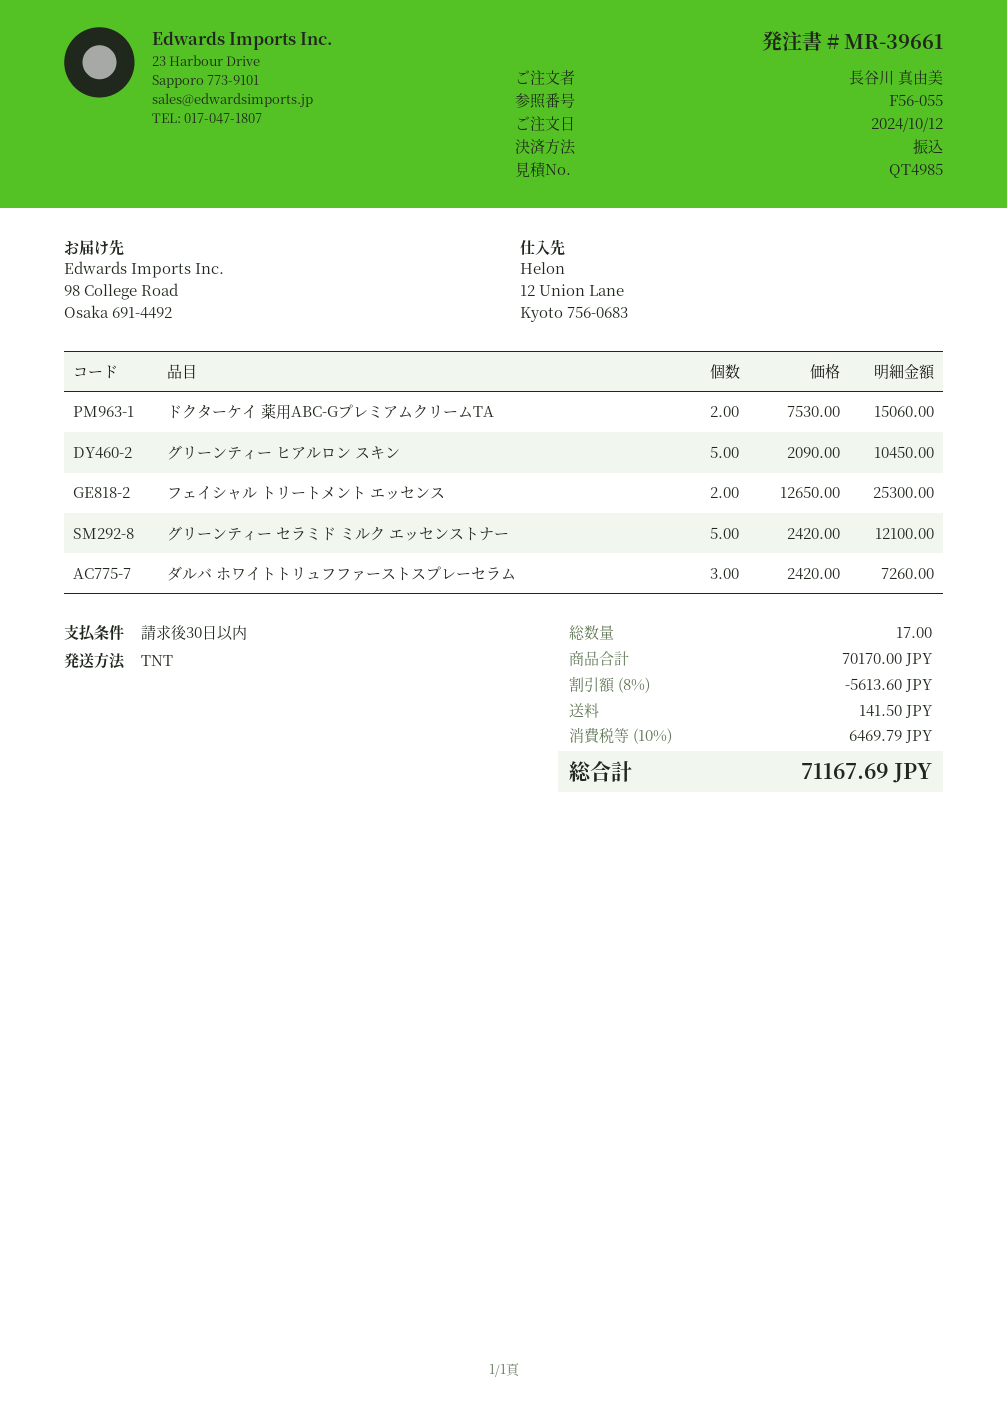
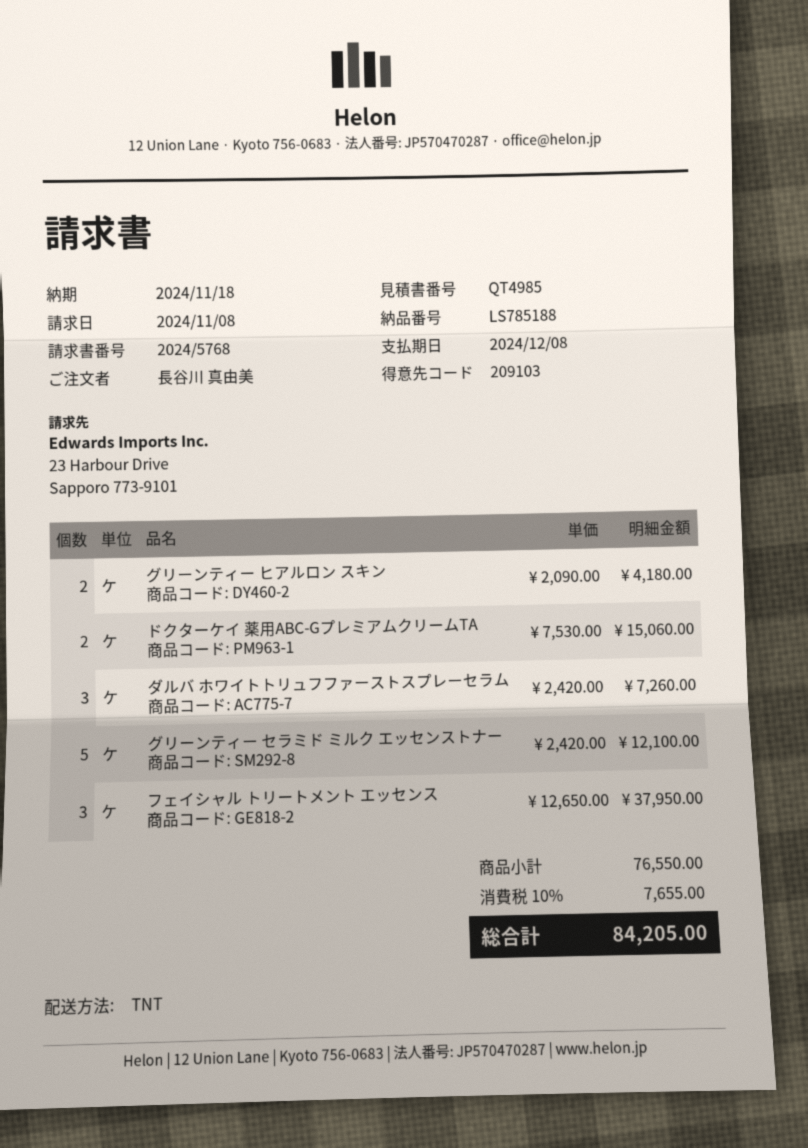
グリーンティー ヒアルロン スキン: 5 x 2090.00 = 10450.00 -> 2 x 2090.00 = 4180.00
フェイシャル トリートメント エッセンス: 2 x 12650.00 = 25300.00 -> 3 x 12650.00 = 37950.00
subtotal: 70170.00 -> 76550.00
discount: 8% = 5613.60 -> none
shipping: 141.50 -> none
tax: 10% = 6469.79 -> 10% = 7655.00
total: 71167.69 -> 84205.00

